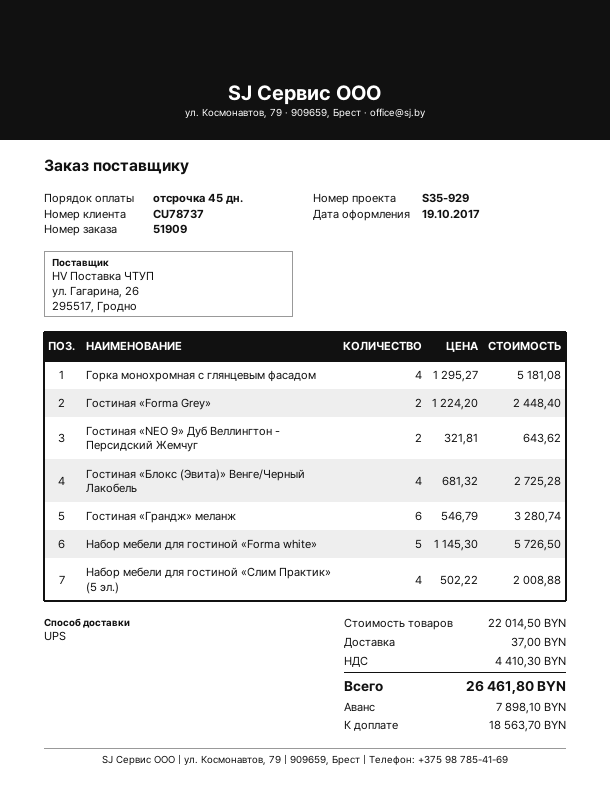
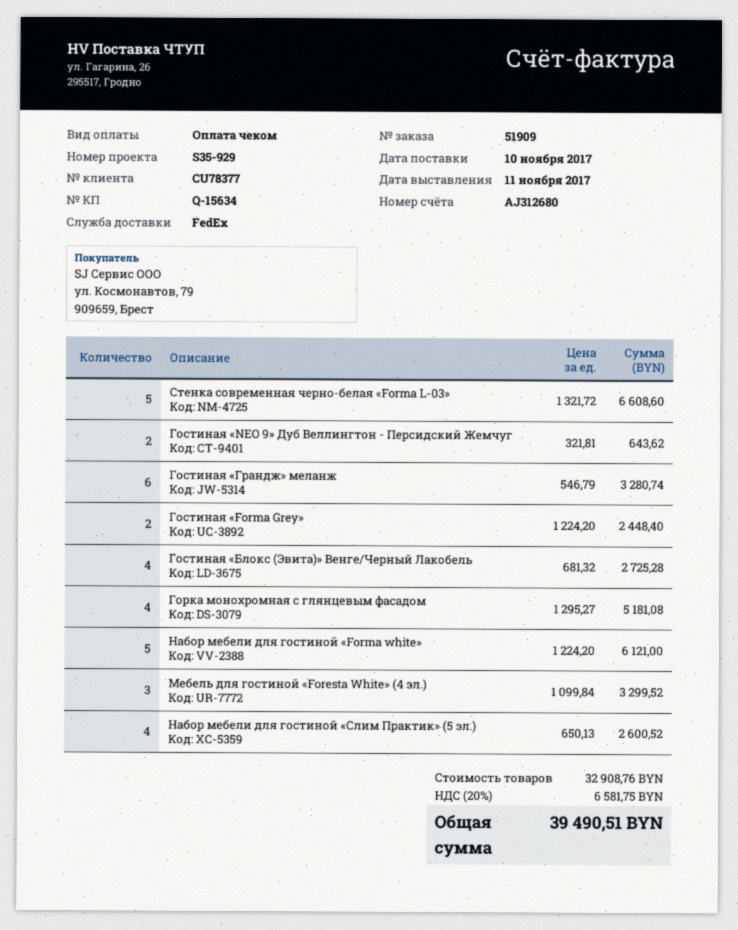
customer number: CU78737 -> CU78377
shipping method: UPS -> FedEx
Набор мебели для гостиной «Forma white»: 5 x 1145.30 = 5726.50 -> 5 x 1224.20 = 6121.00
Набор мебели для гостиной «Слим Практик» (5 эл.): 4 x 502.22 = 2008.88 -> 4 x 650.13 = 2600.52
Стенка современная черно-белая «Forma L-03»: none -> 5 x 1321.72 = 6608.60
Мебель для гостиной «Foresta White» (4 эл.): none -> 3 x 1099.84 = 3299.52
subtotal: 22014.50 -> 32908.76
shipping: 37.00 -> none
tax: 4410.30 -> 6581.75
total: 26461.80 -> 39490.51

